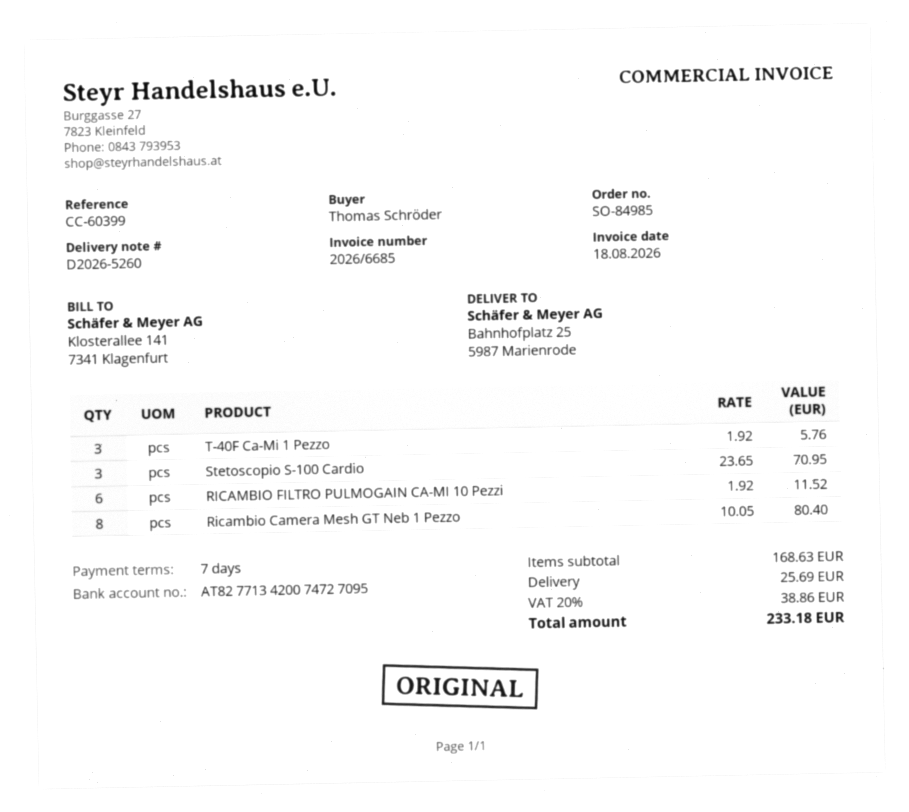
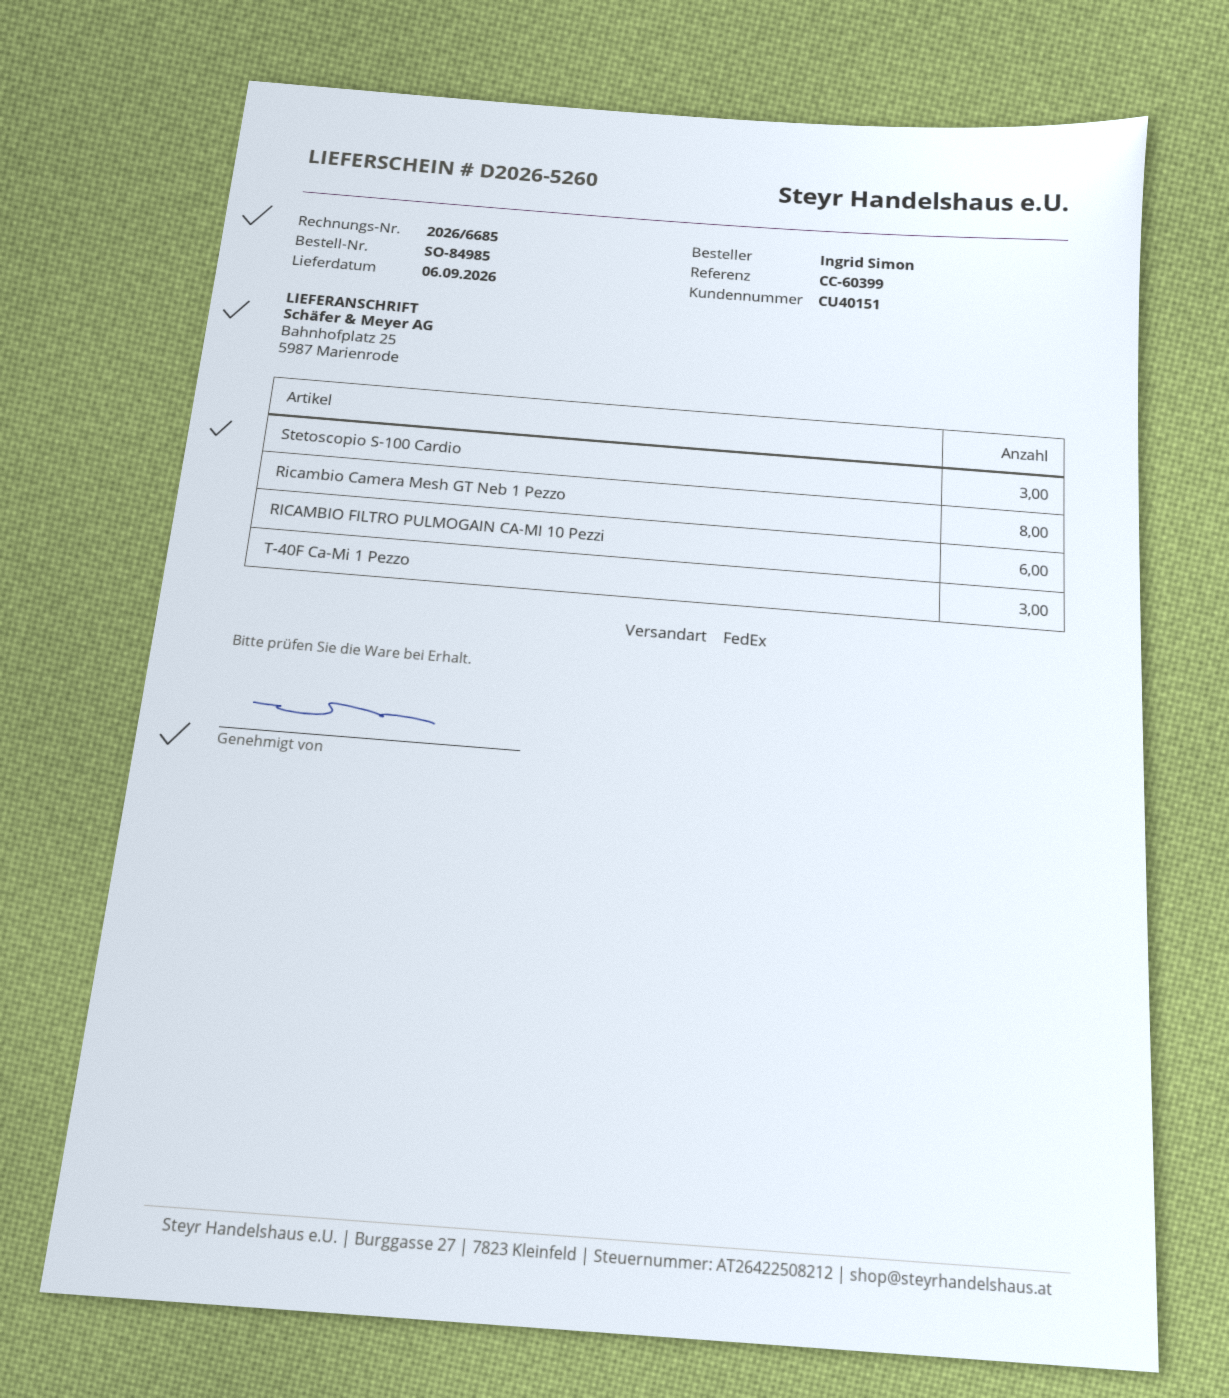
ordered by: Thomas Schröder -> Ingrid Simon

